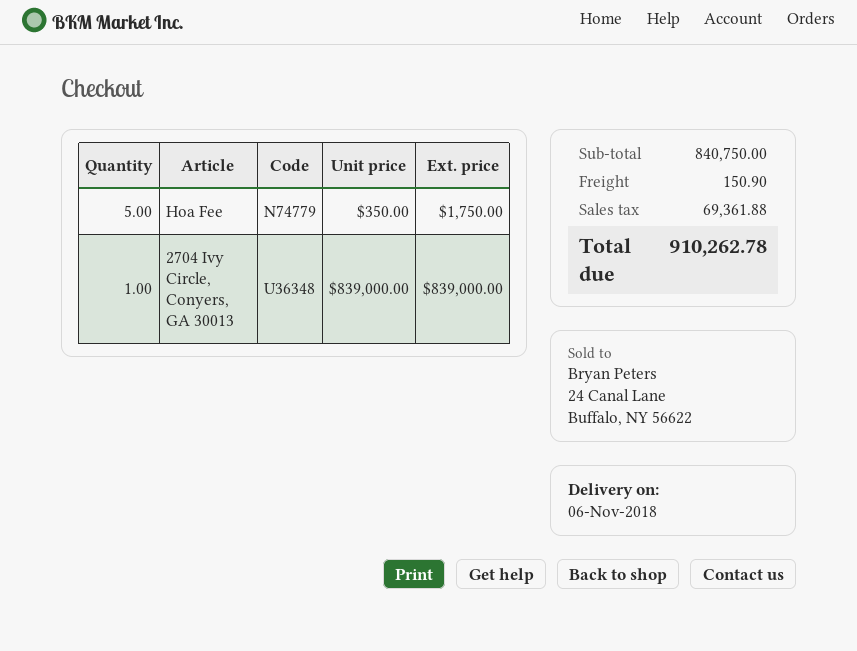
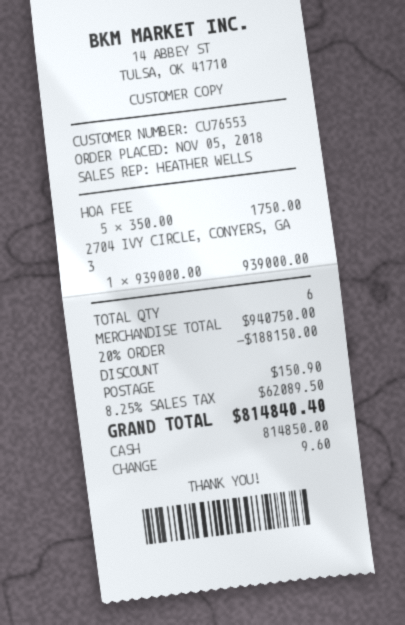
2704 Ivy Circle, Conyers, GA 30013: 1 x 839000.00 = 839000.00 -> 1 x 939000.00 = 939000.00
subtotal: 840750.00 -> 940750.00
discount: none -> 20% = 188150.00
tax: 69361.88 -> 62089.50
total: 910262.78 -> 814840.40

